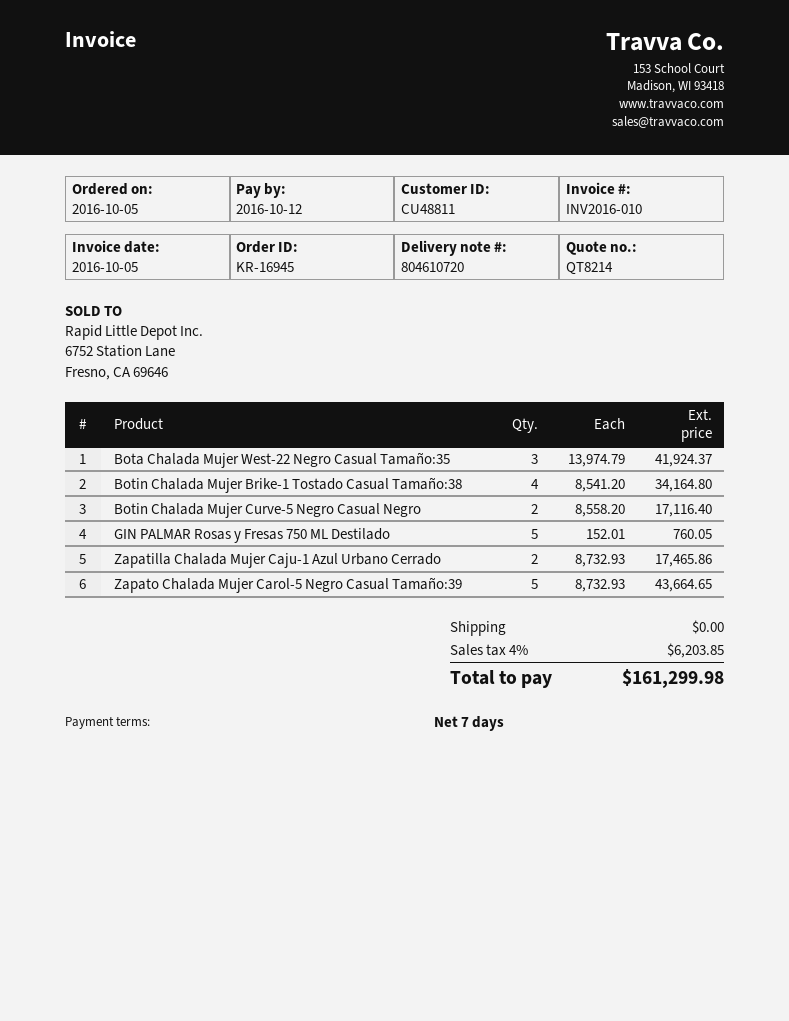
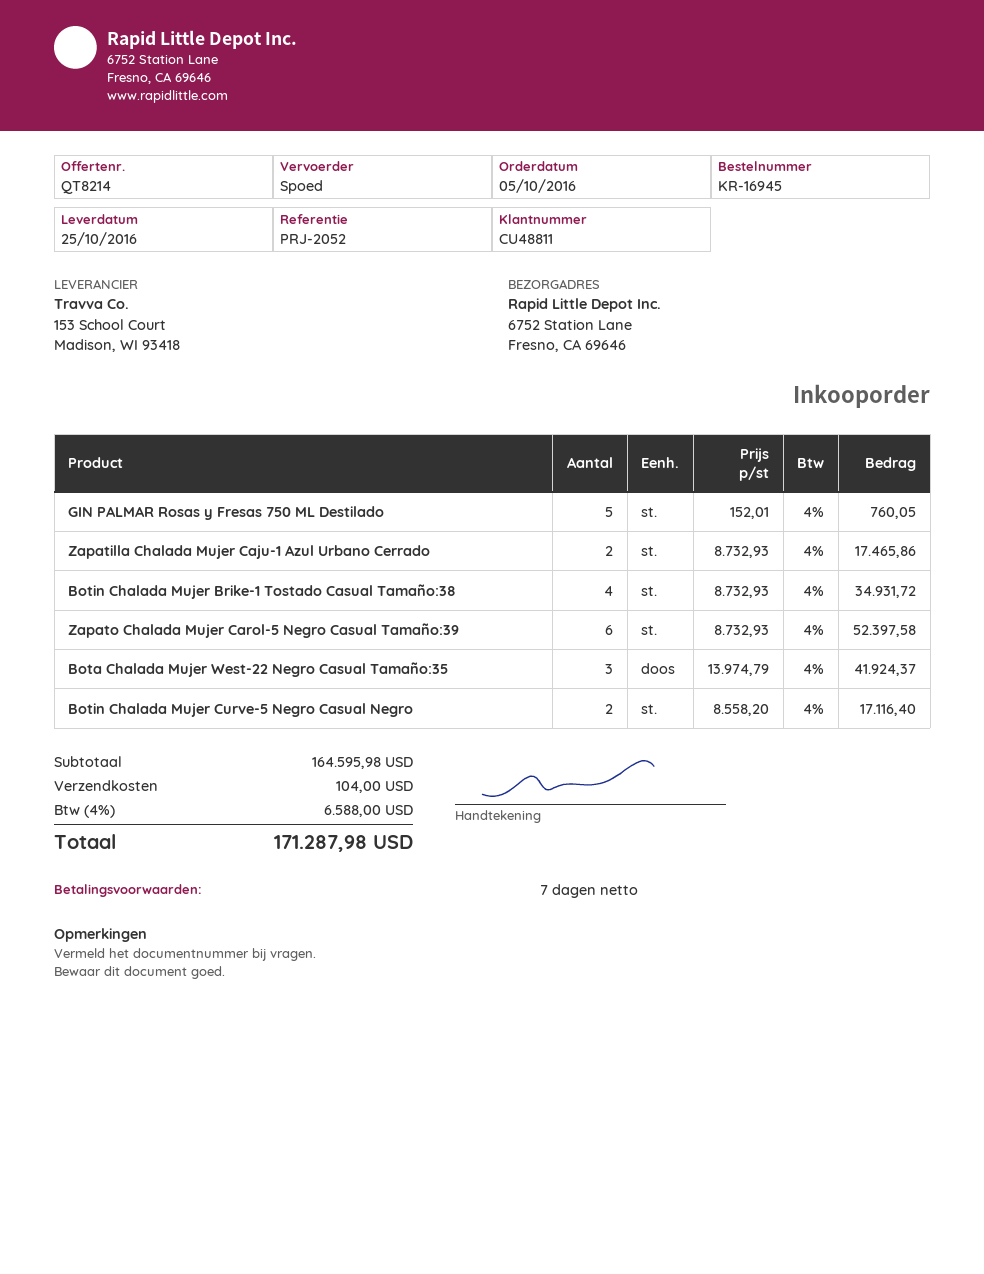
Botin Chalada Mujer Brike-1 Tostado Casual Tamaño:38: 4 x 8541.20 = 34164.80 -> 4 x 8732.93 = 34931.72
Zapato Chalada Mujer Carol-5 Negro Casual Tamaño:39: 5 x 8732.93 = 43664.65 -> 6 x 8732.93 = 52397.58
shipping: 0.00 -> 104.00
tax: 4% = 6203.85 -> 4% = 6588.00
total: 161299.98 -> 171287.98

